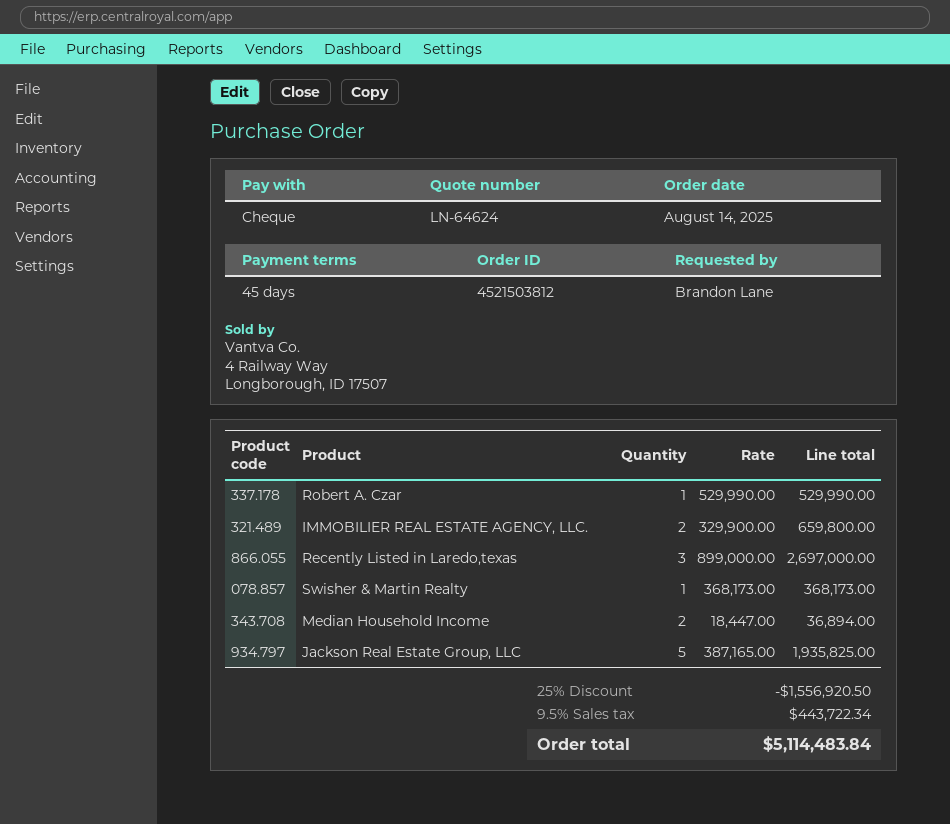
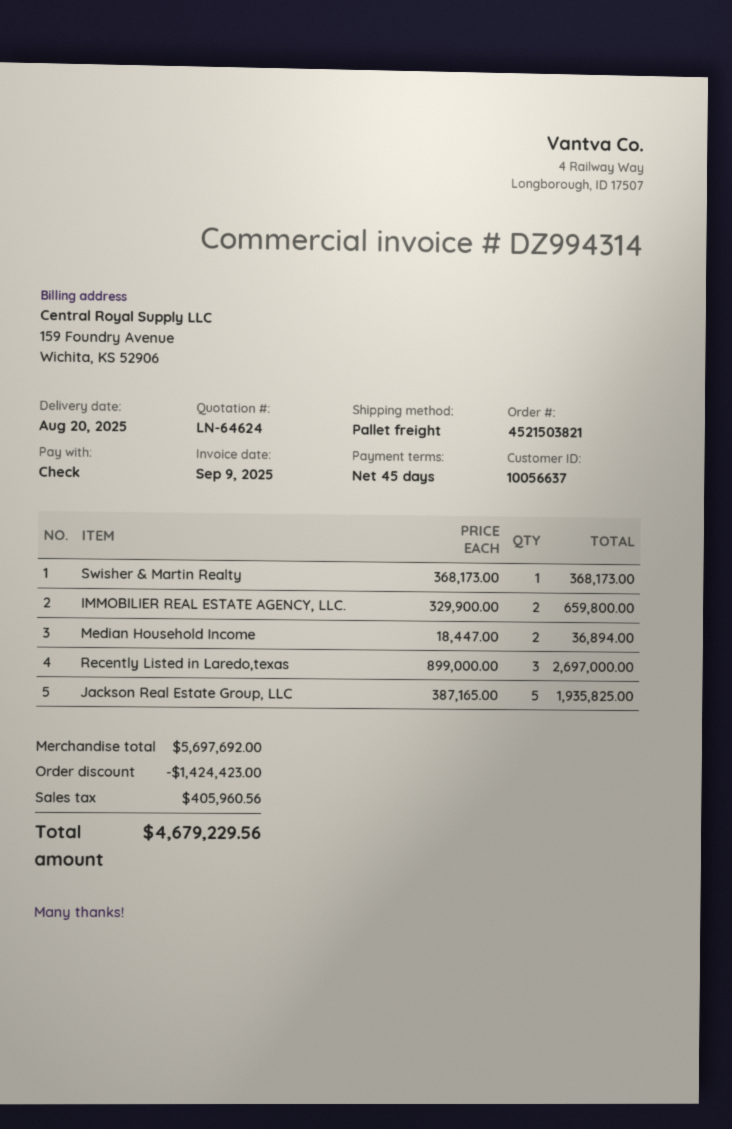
order number: 4521503812 -> 4521503821
Robert A. Czar: 1 x 529990.00 = 529990.00 -> none
discount: 1556920.50 -> 1424423.00
tax: 443722.34 -> 405960.56
total: 5114483.84 -> 4679229.56

